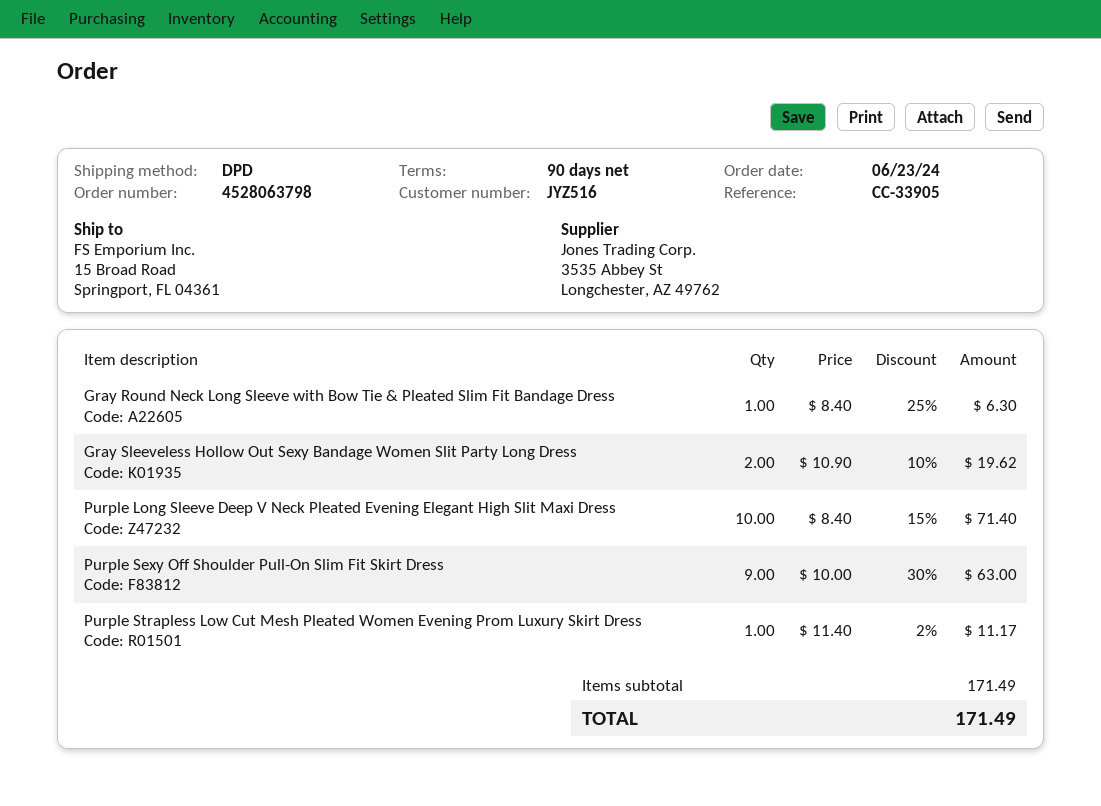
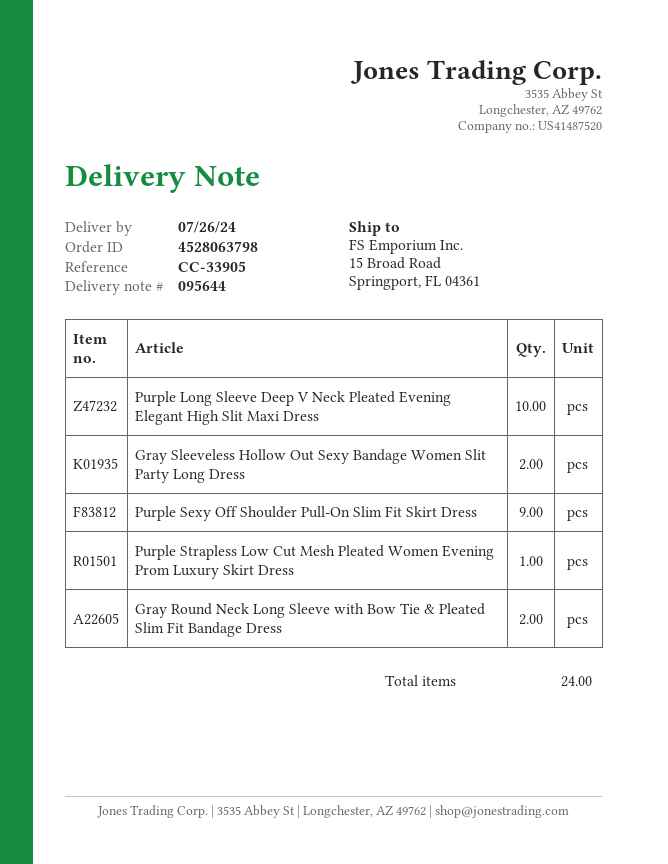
Gray Round Neck Long Sleeve with Bow Tie & Pleated Slim Fit Bandage Dress: 1 -> 2

